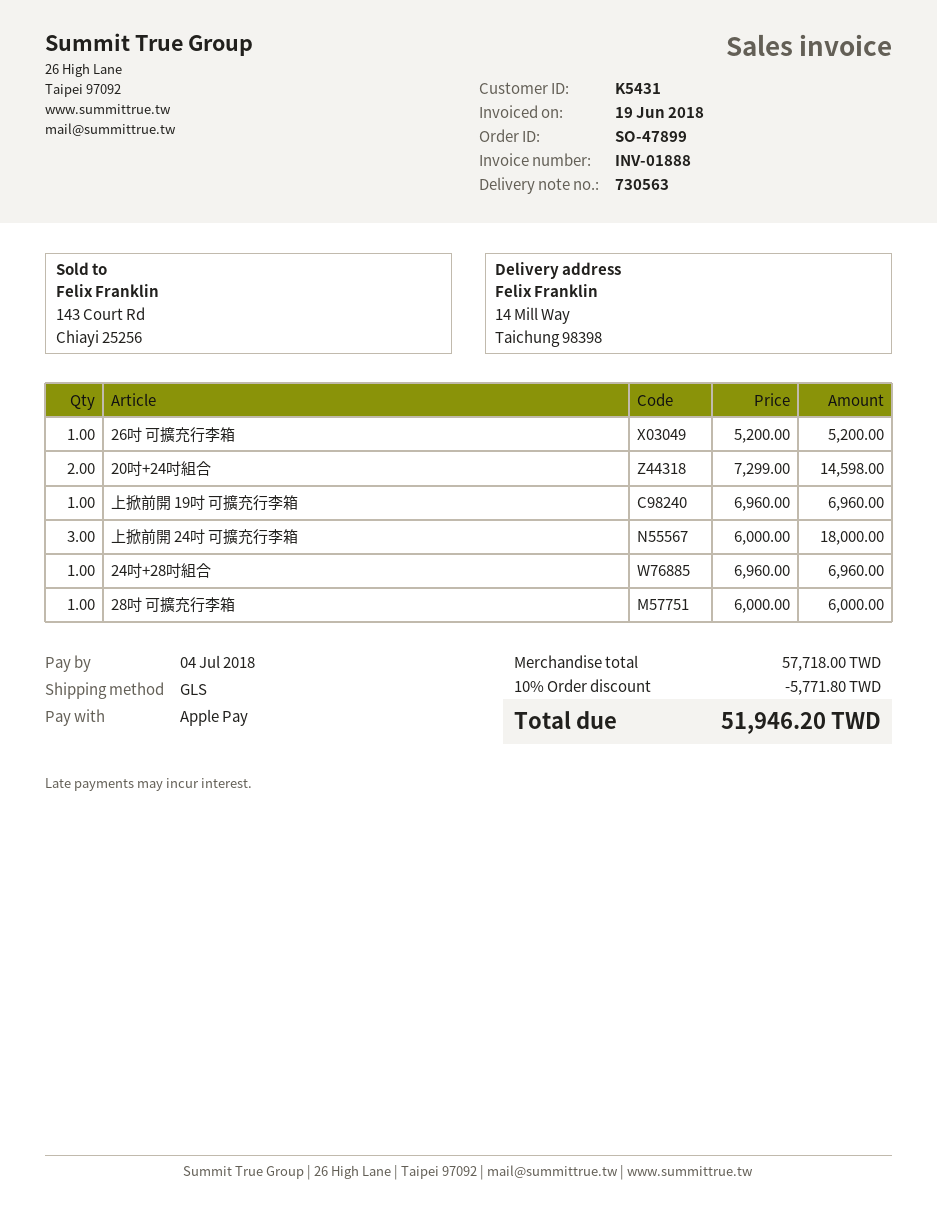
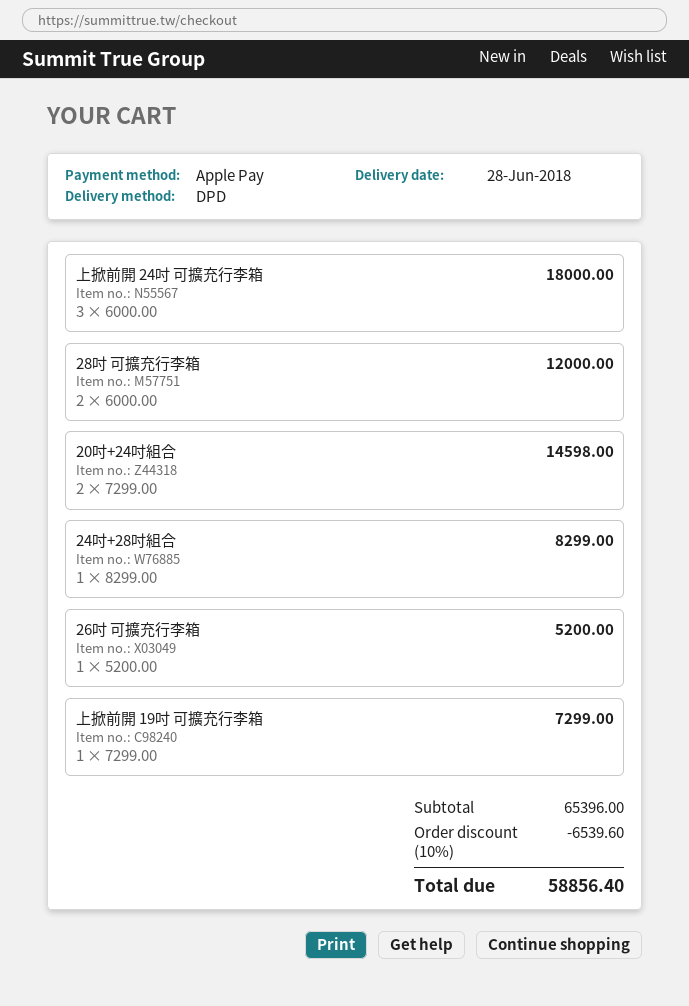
shipping method: GLS -> DPD
上掀前開 19吋 可擴充行李箱: 1 x 6960.00 = 6960.00 -> 1 x 7299.00 = 7299.00
24吋+28吋組合: 1 x 6960.00 = 6960.00 -> 1 x 8299.00 = 8299.00
28吋 可擴充行李箱: 1 x 6000.00 = 6000.00 -> 2 x 6000.00 = 12000.00
subtotal: 57718.00 -> 65396.00
discount: 10% = 5771.80 -> 10% = 6539.60
total: 51946.20 -> 58856.40

